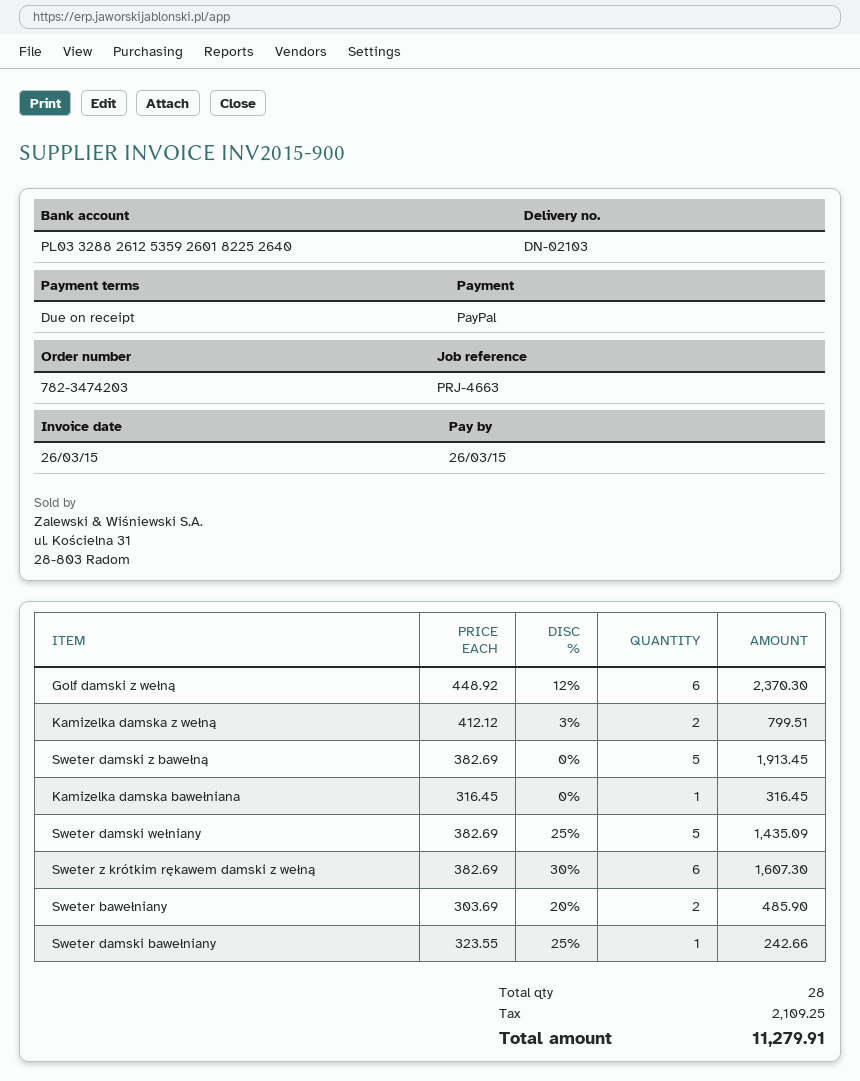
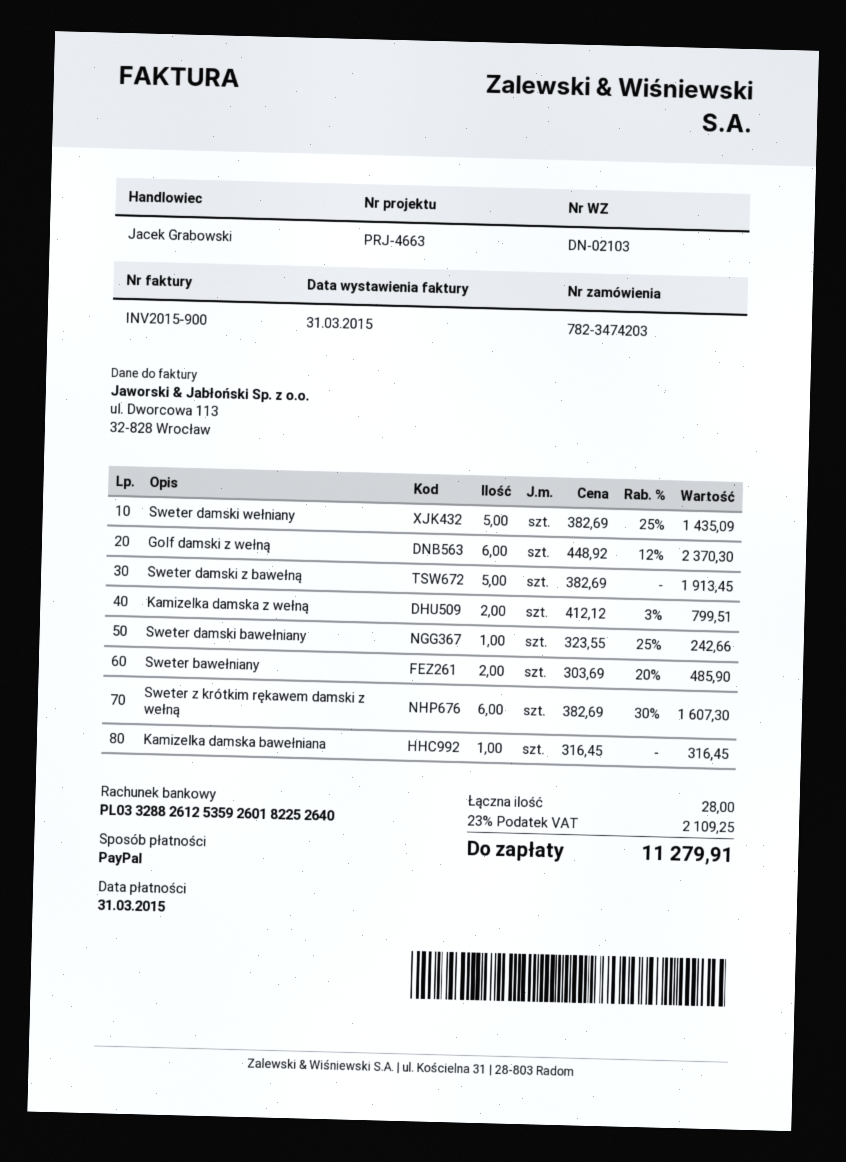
invoice date: 2015-03-26 -> 2015-03-31
due date: 2015-03-26 -> 2015-03-31

